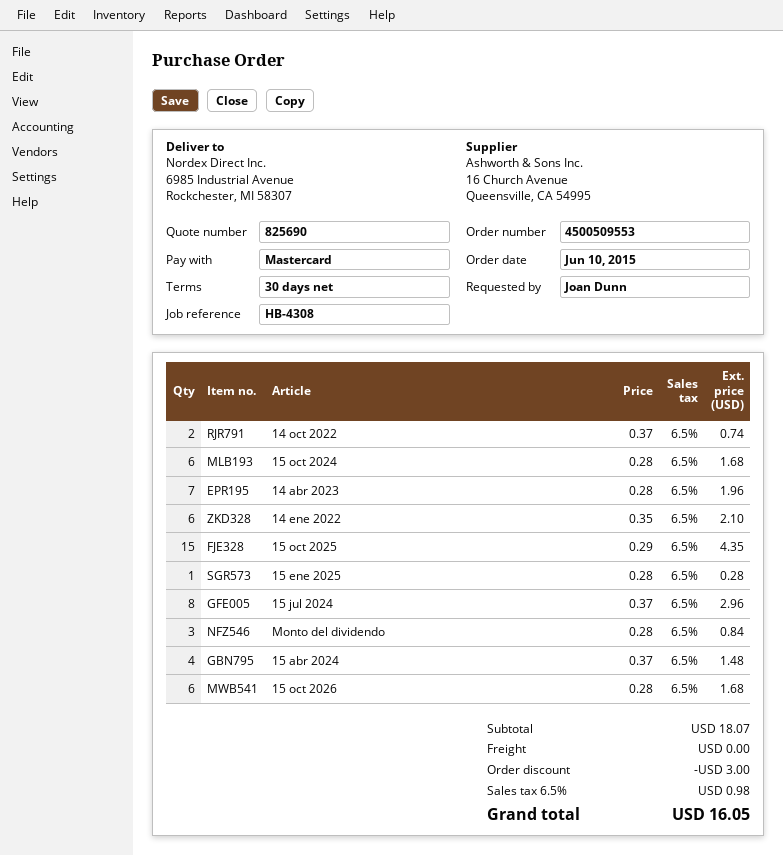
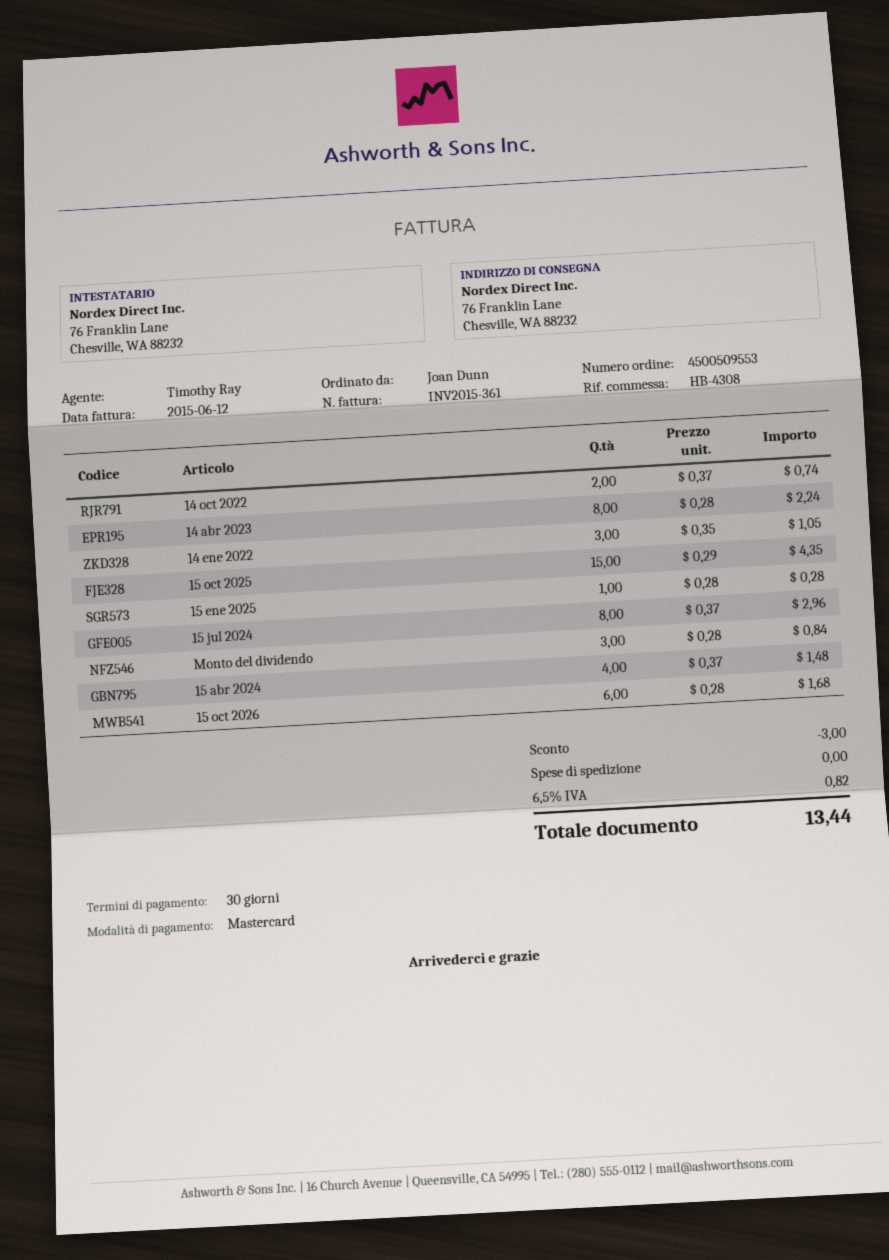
ship to: 6985 Industrial Avenue, Rockchester, MI 58307 -> 76 Franklin Lane, Chesville, WA 88232
15 oct 2024: 6 x 0.28 = 1.68 -> none
14 abr 2023: 7 x 0.28 = 1.96 -> 8 x 0.28 = 2.24
14 ene 2022: 6 x 0.35 = 2.10 -> 3 x 0.35 = 1.05
tax: 6.5% = 0.98 -> 6.5% = 0.82
total: 16.05 -> 13.44

